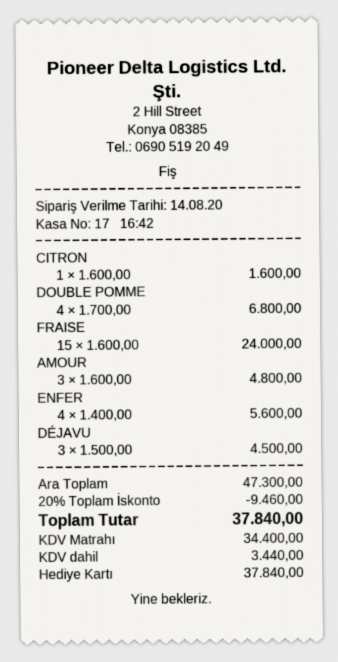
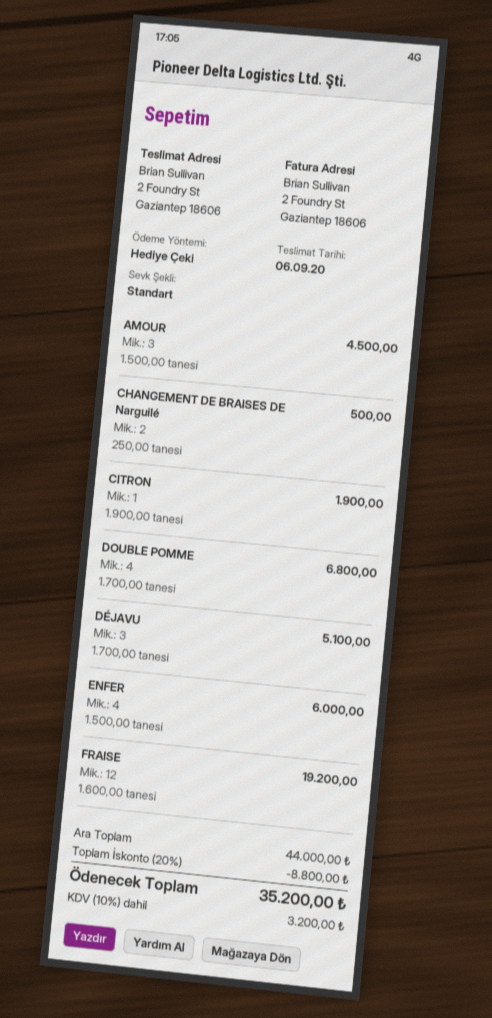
CITRON: 1 x 1600.00 = 1600.00 -> 1 x 1900.00 = 1900.00
FRAISE: 15 x 1600.00 = 24000.00 -> 12 x 1600.00 = 19200.00
AMOUR: 3 x 1600.00 = 4800.00 -> 3 x 1500.00 = 4500.00
ENFER: 4 x 1400.00 = 5600.00 -> 4 x 1500.00 = 6000.00
DÉJAVU: 3 x 1500.00 = 4500.00 -> 3 x 1700.00 = 5100.00
CHANGEMENT DE BRAISES DE Narguilé: none -> 2 x 250.00 = 500.00
subtotal: 47300.00 -> 44000.00
discount: 20% = 9460.00 -> 20% = 8800.00
tax: 3440.00 -> 3200.00
total: 37840.00 -> 35200.00

